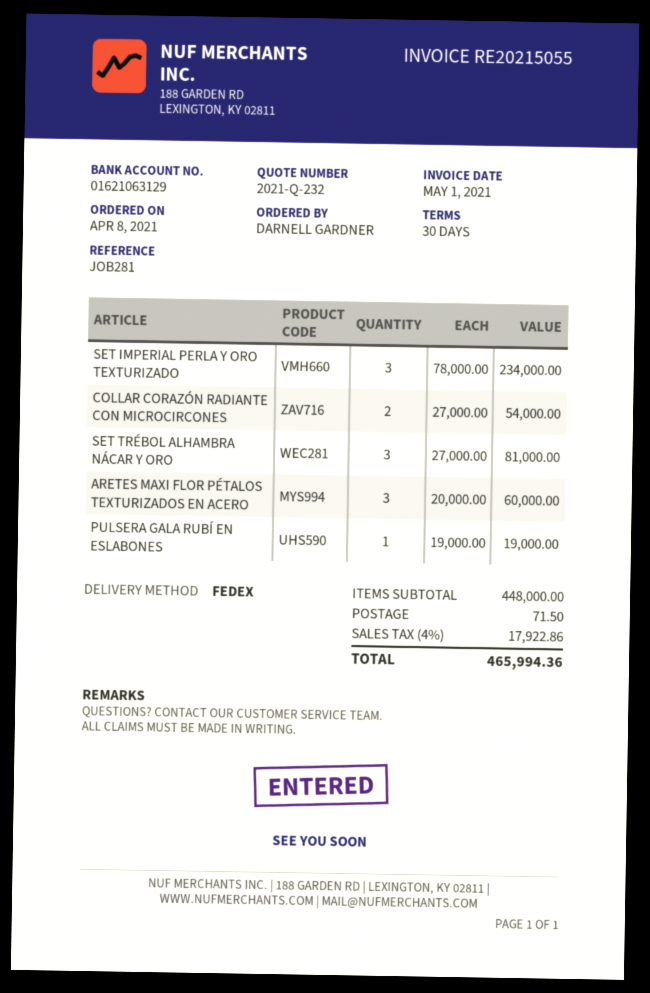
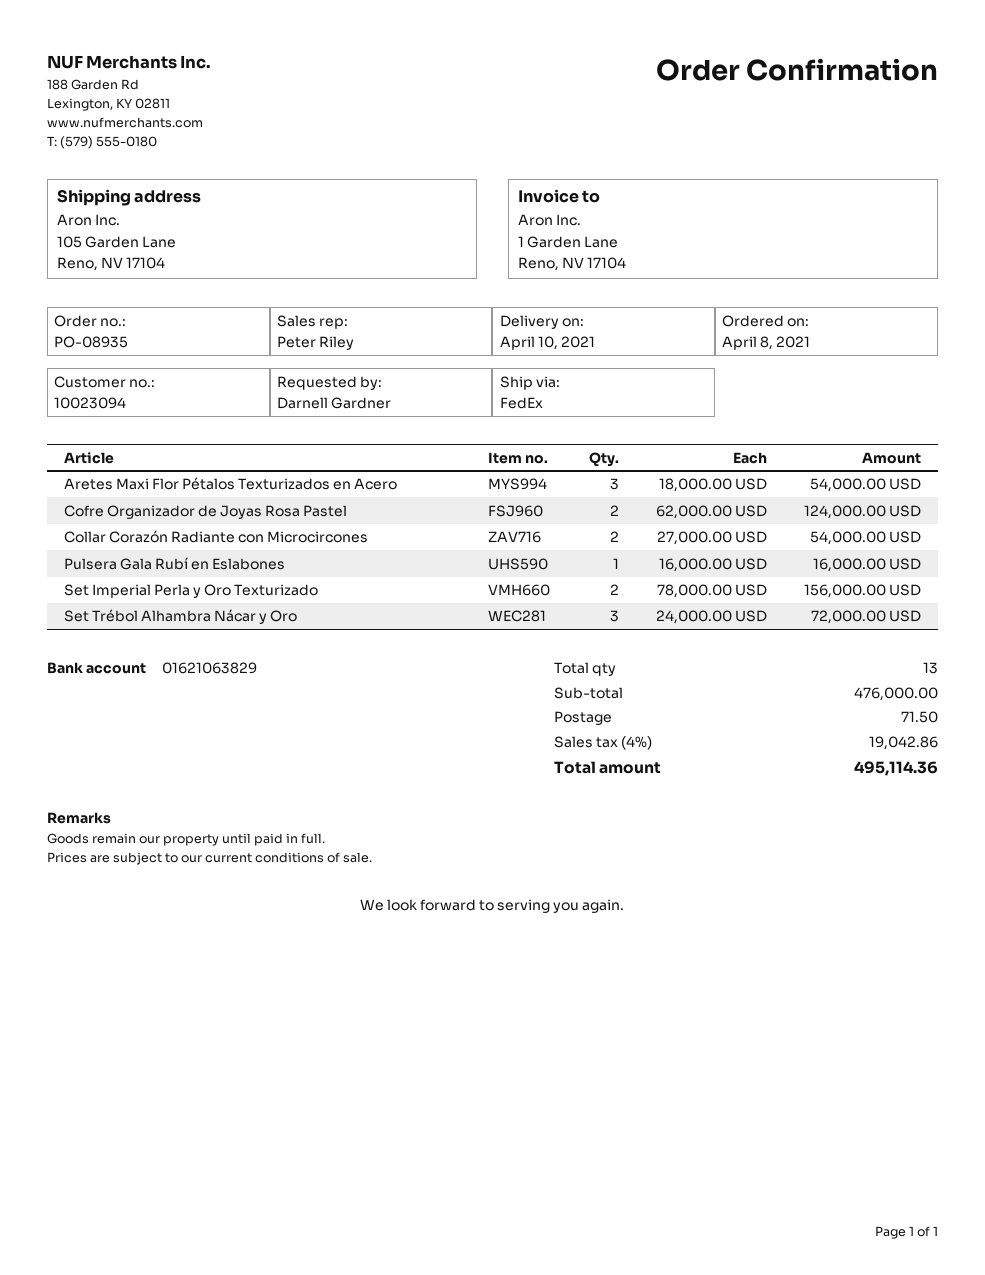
bank account: 01621063129 -> 01621063829
SET IMPERIAL PERLA Y ORO TEXTURIZADO: 3 x 78000.00 = 234000.00 -> 2 x 78000.00 = 156000.00
SET TRÉBOL ALHAMBRA NÁCAR Y ORO: 3 x 27000.00 = 81000.00 -> 3 x 24000.00 = 72000.00
ARETES MAXI FLOR PÉTALOS TEXTURIZADOS EN ACERO: 3 x 20000.00 = 60000.00 -> 3 x 18000.00 = 54000.00
PULSERA GALA RUBÍ EN ESLABONES: 1 x 19000.00 = 19000.00 -> 1 x 16000.00 = 16000.00
Cofre Organizador de Joyas Rosa Pastel: none -> 2 x 62000.00 = 124000.00
subtotal: 448000.00 -> 476000.00
tax: 4% = 17922.86 -> 4% = 19042.86
total: 465994.36 -> 495114.36

